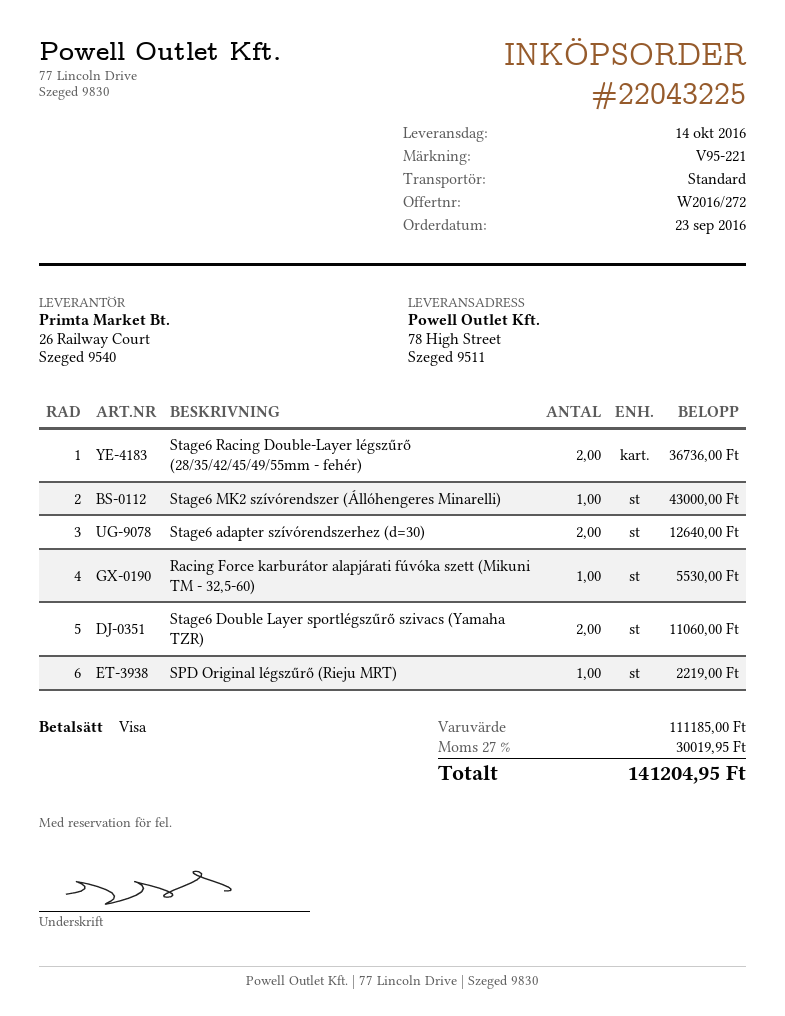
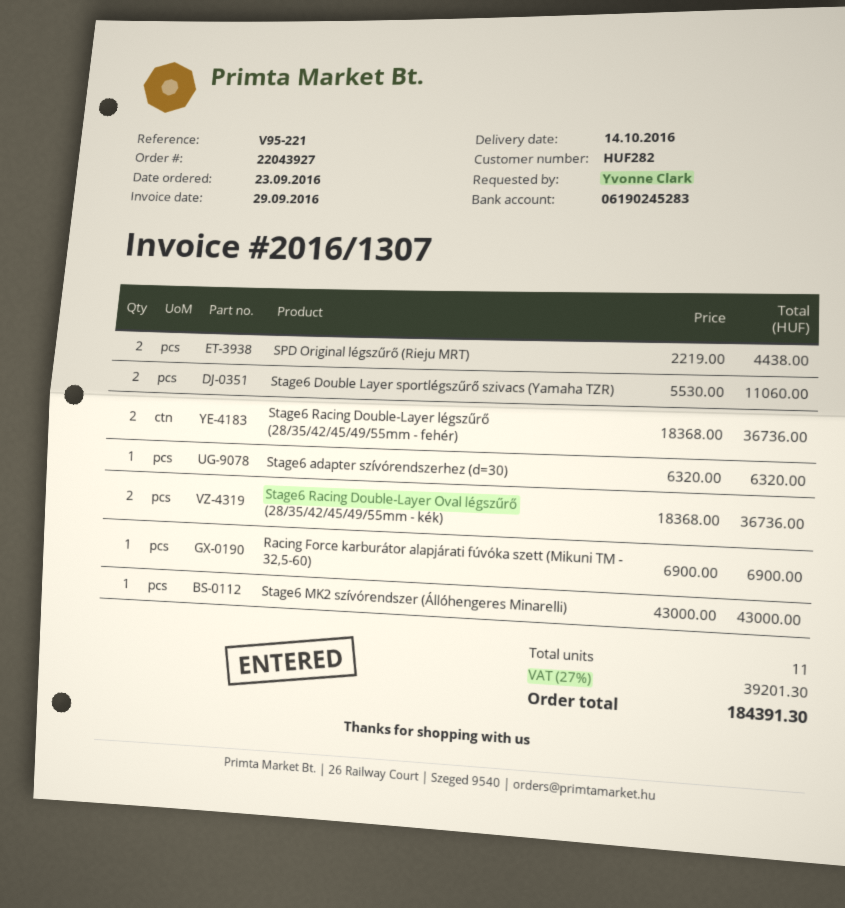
order number: 22043225 -> 22043927
Stage6 adapter szívórendszerhez (d=30): 2 for 12640.00 -> 1 for 6320.00
Racing Force karburátor alapjárati fúvóka szett (Mikuni TM - 32,5-60): 1 for 5530.00 -> 1 for 6900.00
SPD Original légszűrő (Rieju MRT): 1 for 2219.00 -> 2 for 4438.00
Stage6 Racing Double-Layer Oval légszűrő (28/35/42/45/49/55mm - kék): none -> 2 for 36736.00
tax: 27% = 30019.95 -> 27% = 39201.30
total: 141204.95 -> 184391.30

